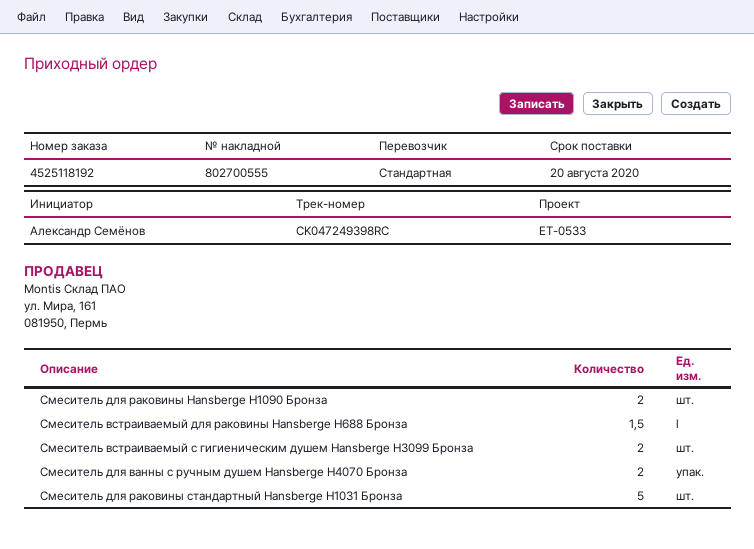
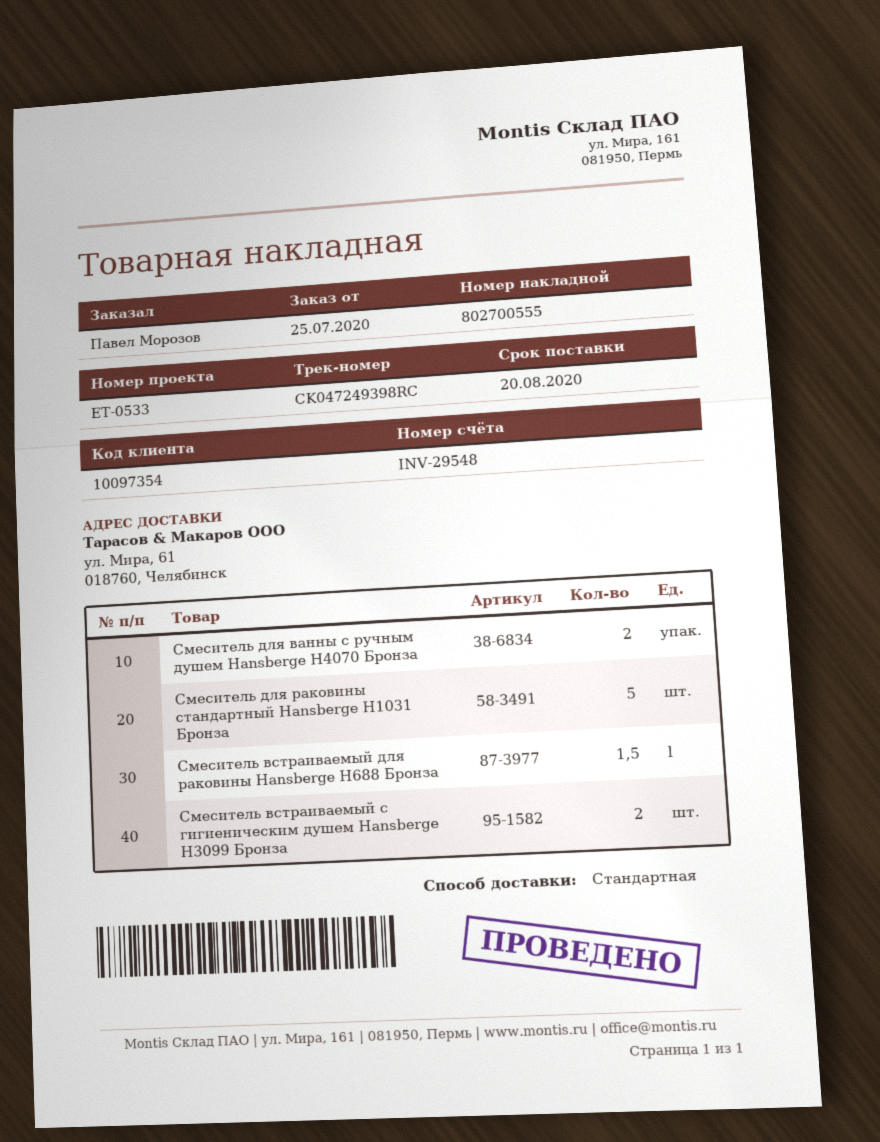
ordered by: Александр Семёнов -> Павел Морозов
Cмеситель для раковины Hansberge H1090 Бронза: 2 -> none

